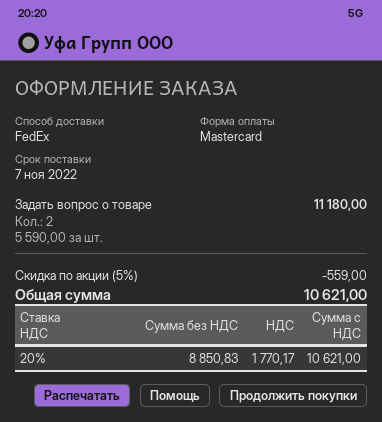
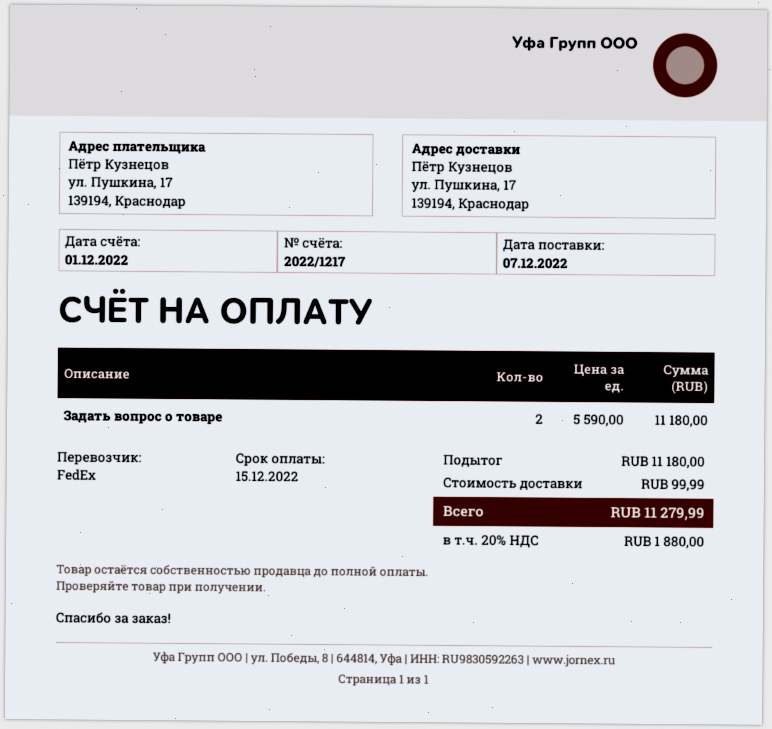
delivery date: 2022-11-07 -> 2022-12-07
discount: 5% = 559.00 -> none
shipping: none -> 99.99
tax: 20% = 1770.17 -> 20% = 1880.00
total: 10621.00 -> 11279.99

